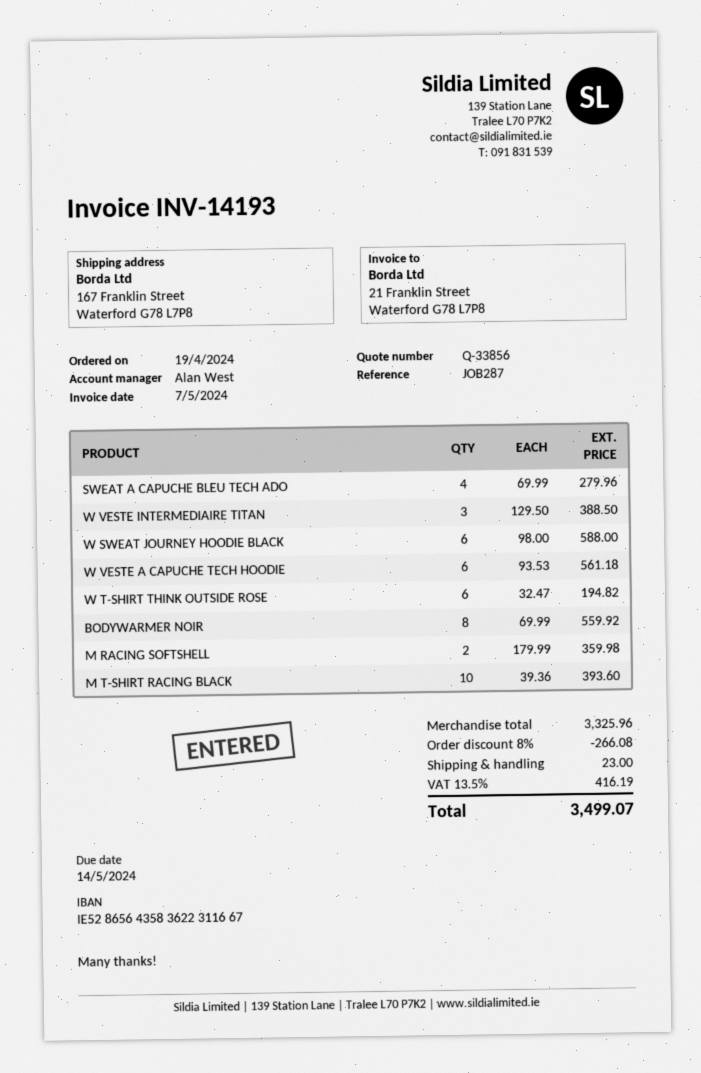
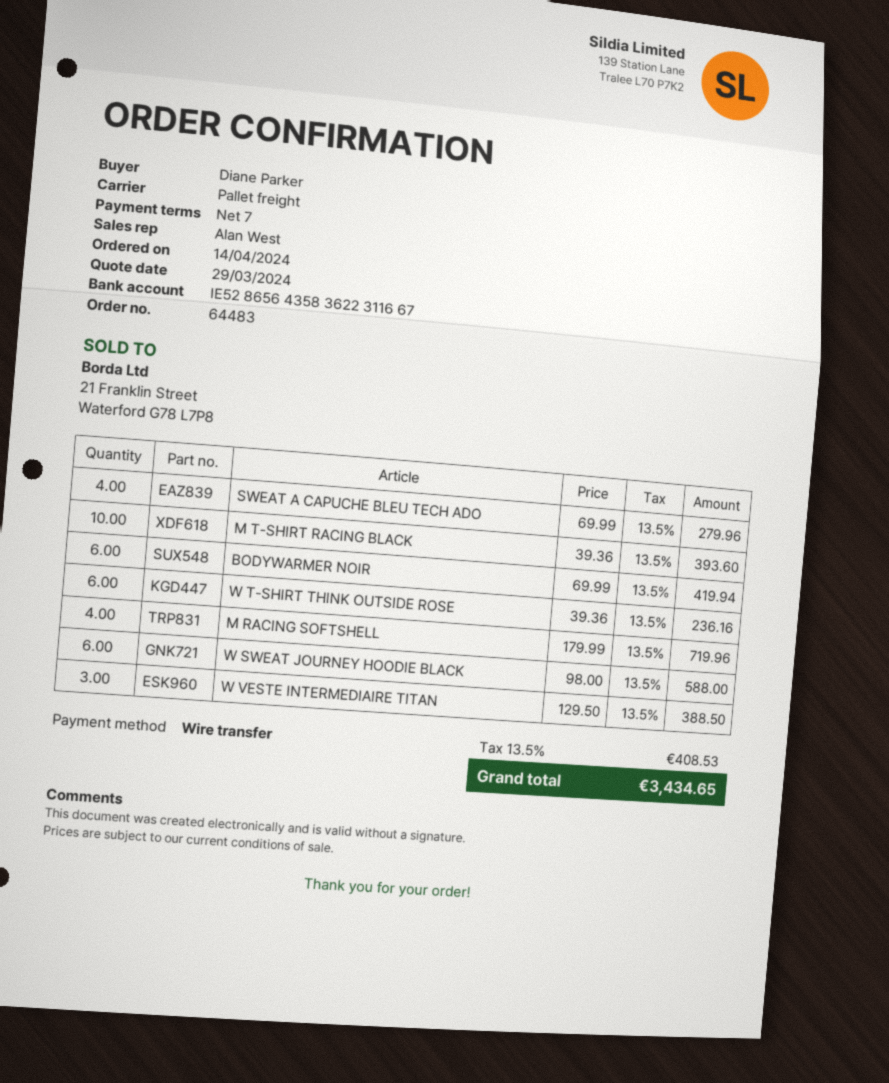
order date: 2024-04-19 -> 2024-04-14
W VESTE A CAPUCHE TECH HOODIE: 6 x 93.53 = 561.18 -> none
W T-SHIRT THINK OUTSIDE ROSE: 6 x 32.47 = 194.82 -> 6 x 39.36 = 236.16
BODYWARMER NOIR: 8 x 69.99 = 559.92 -> 6 x 69.99 = 419.94
M RACING SOFTSHELL: 2 x 179.99 = 359.98 -> 4 x 179.99 = 719.96
discount: 8% = 266.08 -> none
shipping: 23.00 -> none
tax: 13.5% = 416.19 -> 13.5% = 408.53
total: 3499.07 -> 3434.65

